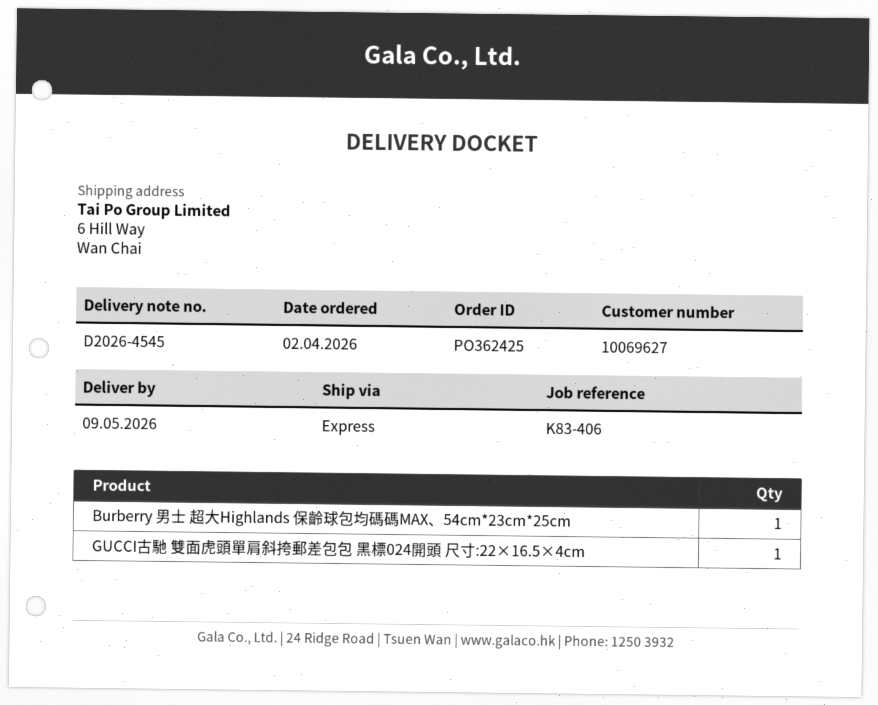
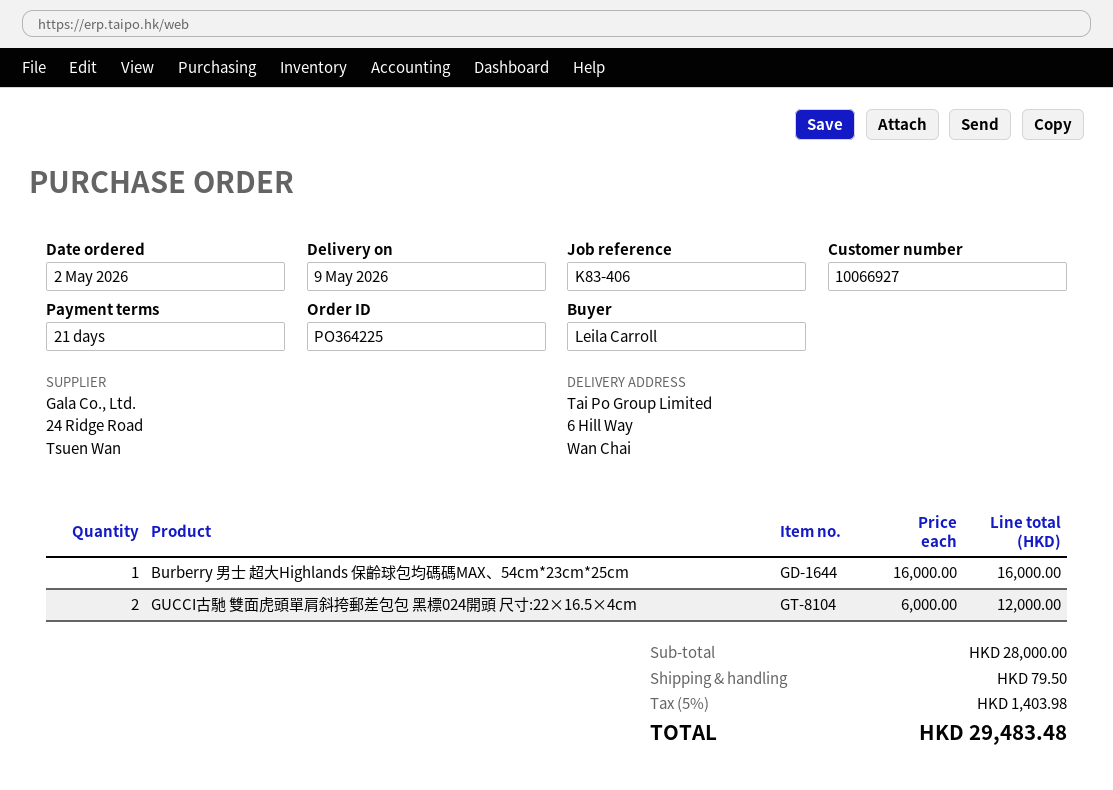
order number: PO362425 -> PO364225
order date: 2026-04-02 -> 2026-05-02
customer number: 10069627 -> 10066927
GUCCI古馳 雙面虎頭單肩斜挎郵差包包 黑標024開頭 尺寸:22×16.5×4cm: 1 -> 2

